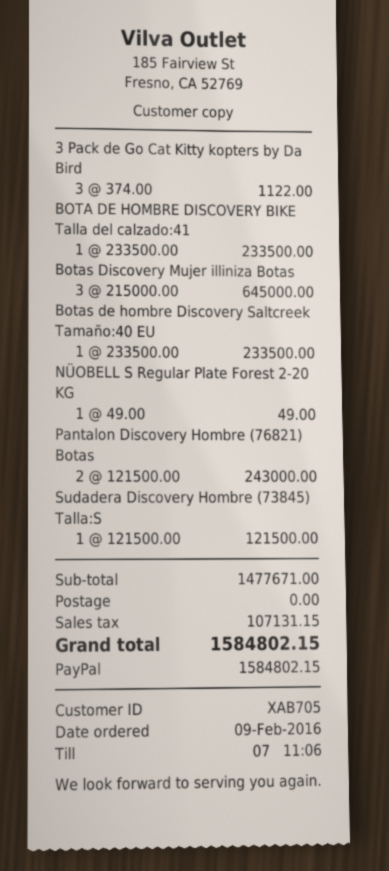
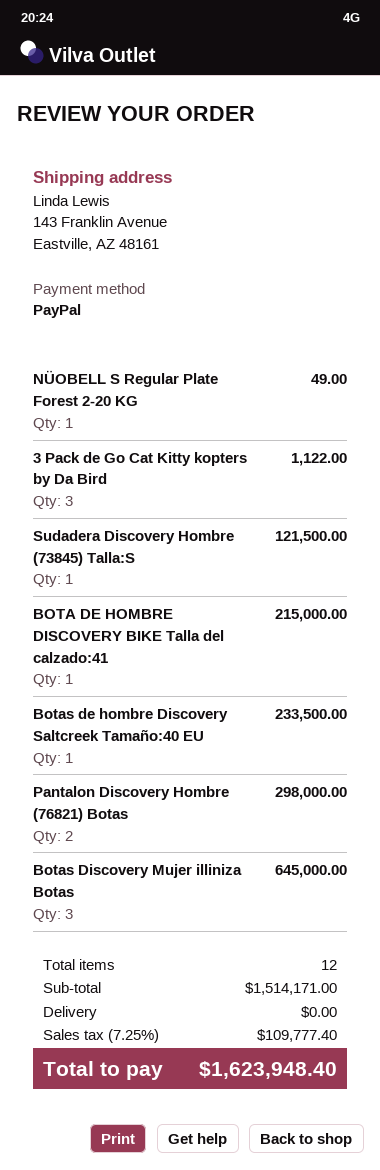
BOTA DE HOMBRE DISCOVERY BIKE Talla del calzado:41: 1 for 233500.00 -> 1 for 215000.00
Pantalon Discovery Hombre (76821) Botas: 2 for 243000.00 -> 2 for 298000.00
subtotal: 1477671.00 -> 1514171.00
tax: 107131.15 -> 109777.40
total: 1584802.15 -> 1623948.40

